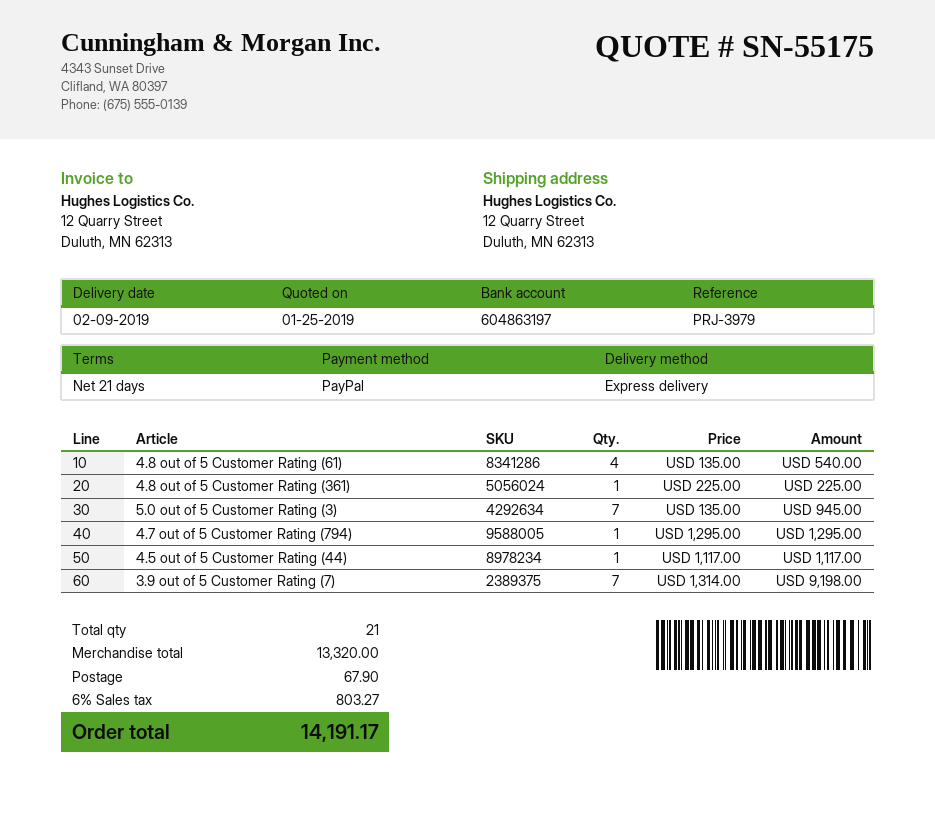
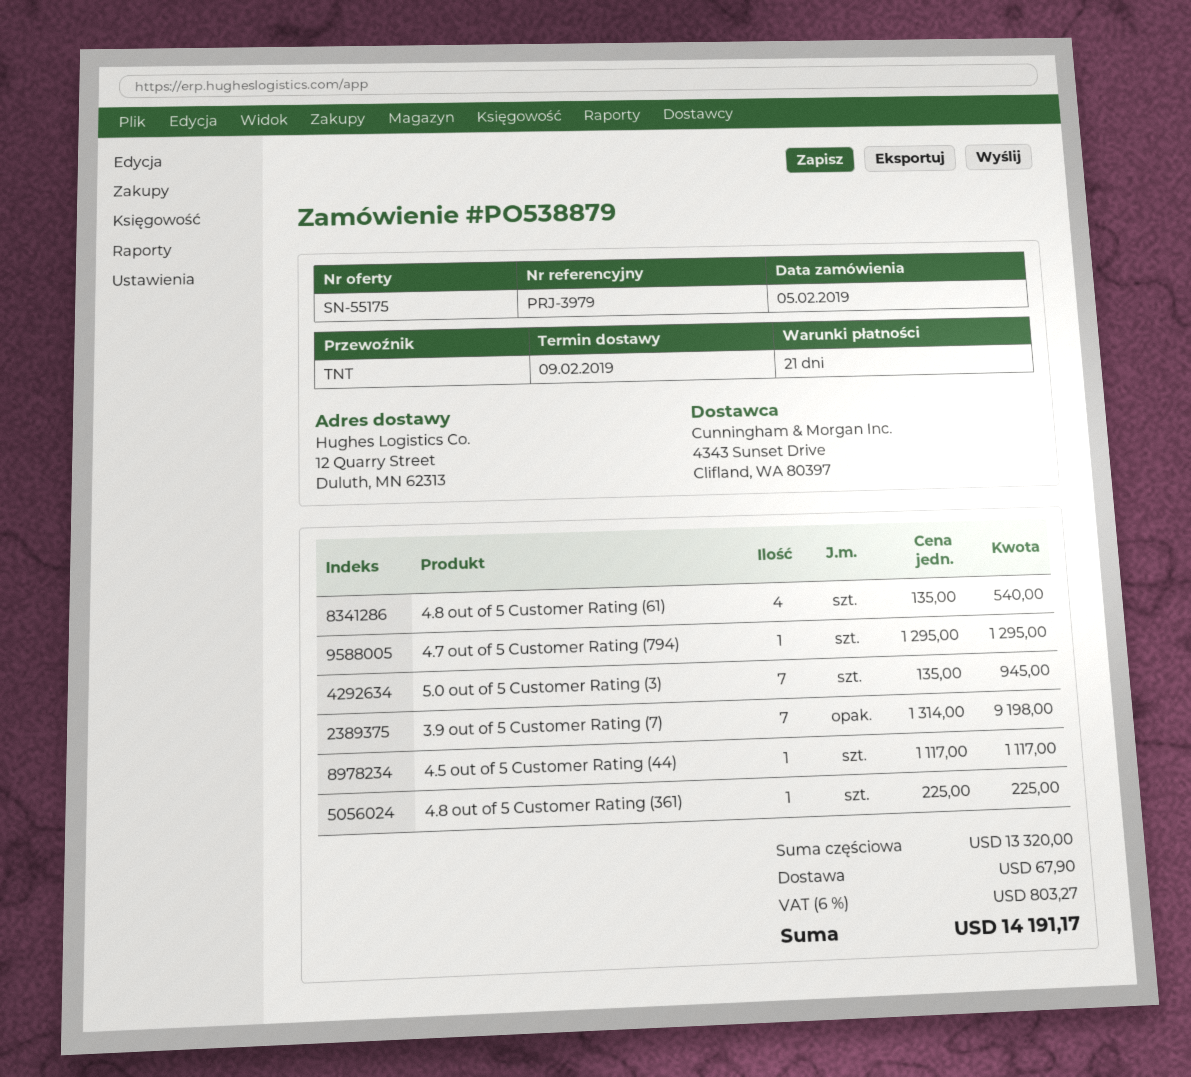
shipping method: express -> TNT

